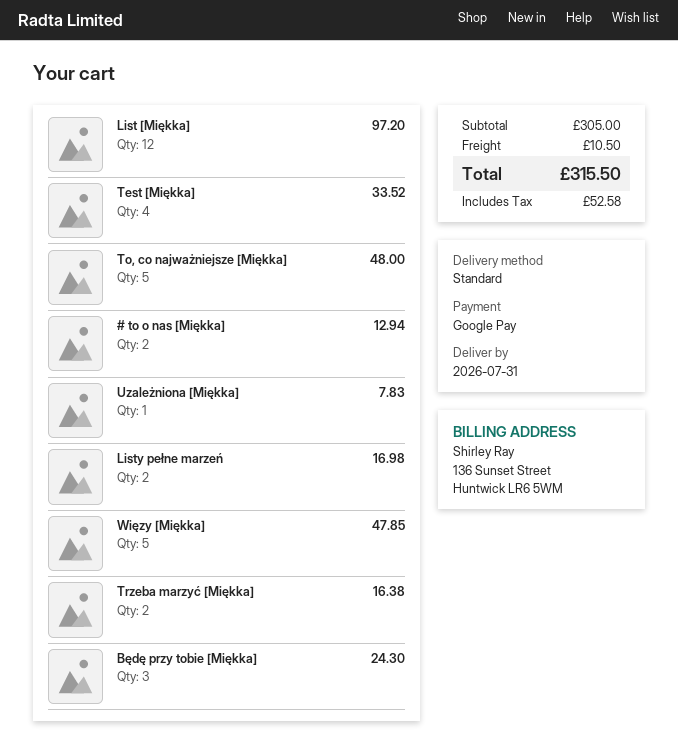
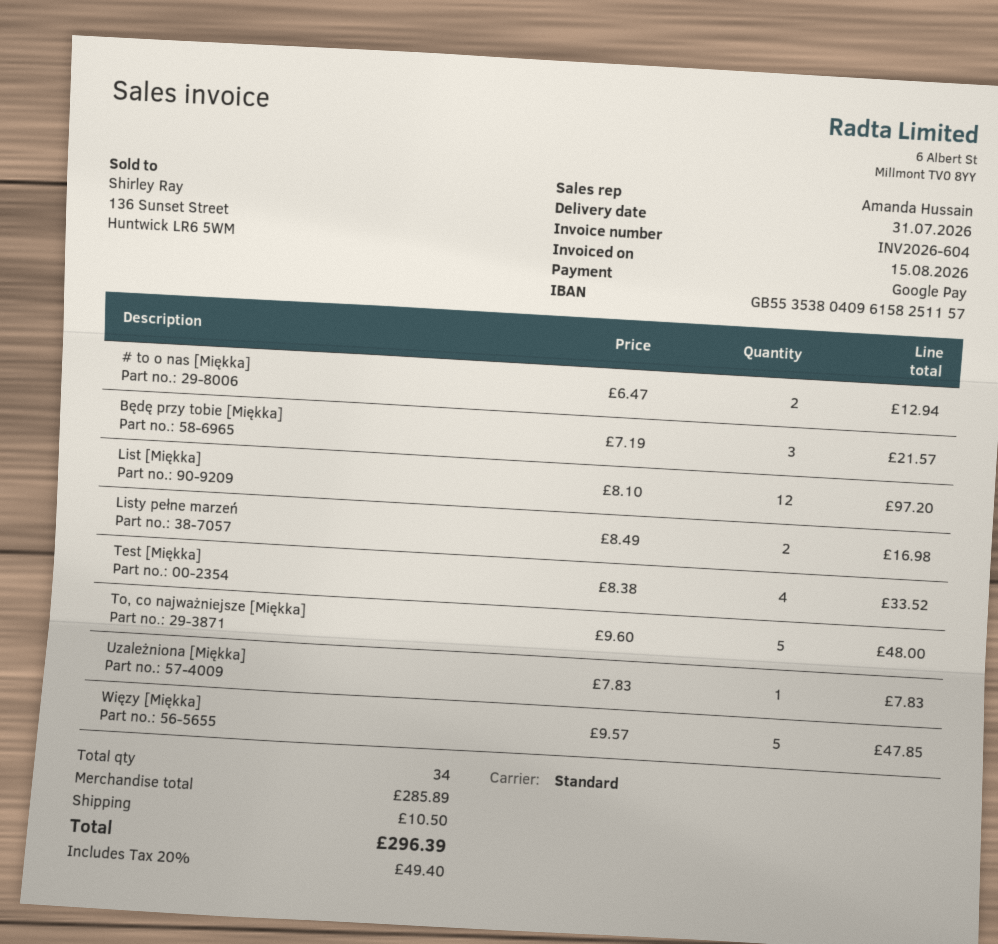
Trzeba marzyć [Miękka]: 2 for 16.38 -> none
Będę przy tobie [Miękka]: 3 for 24.30 -> 3 for 21.57
subtotal: 305.00 -> 285.89
tax: 52.58 -> 49.40
total: 315.50 -> 296.39

